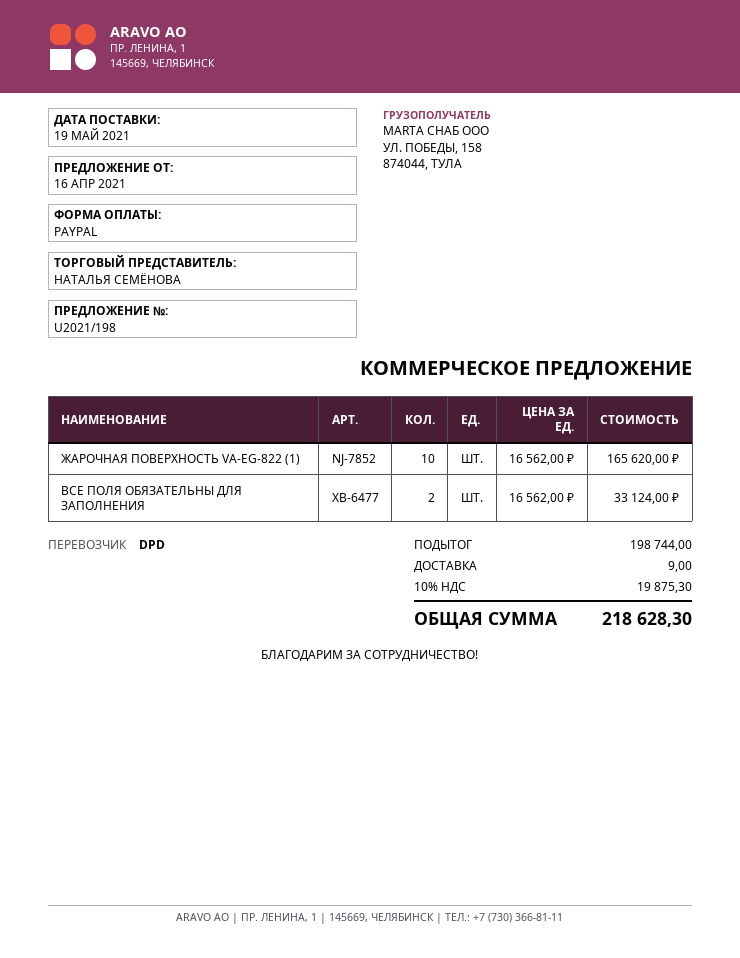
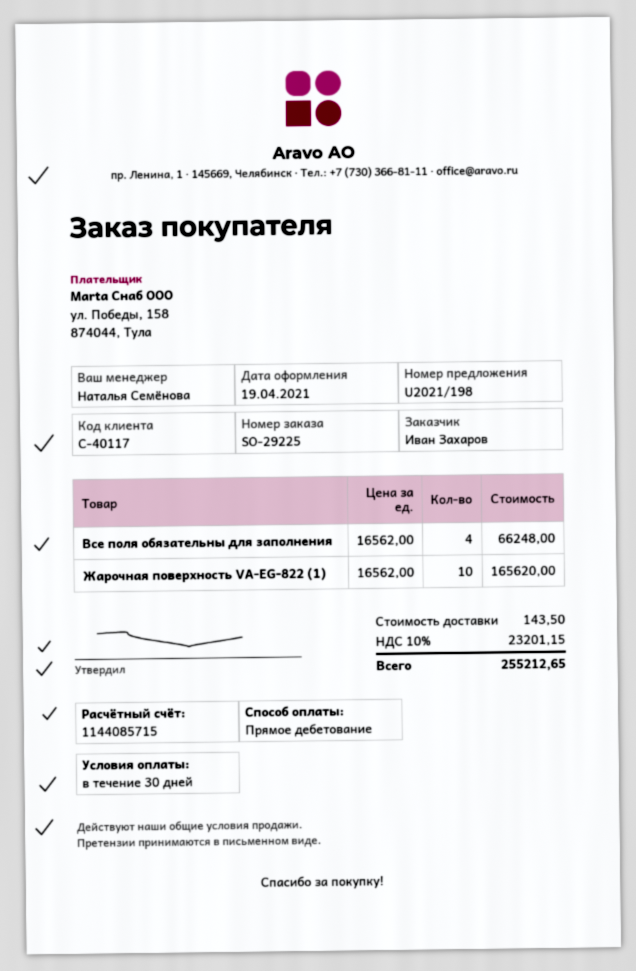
payment method: PayPal -> direct debit
ВСЕ ПОЛЯ ОБЯЗАТЕЛЬНЫ ДЛЯ ЗАПОЛНЕНИЯ: 2 x 16562.00 = 33124.00 -> 4 x 16562.00 = 66248.00
shipping: 9.00 -> 143.50
tax: 10% = 19875.30 -> 10% = 23201.15
total: 218628.30 -> 255212.65

